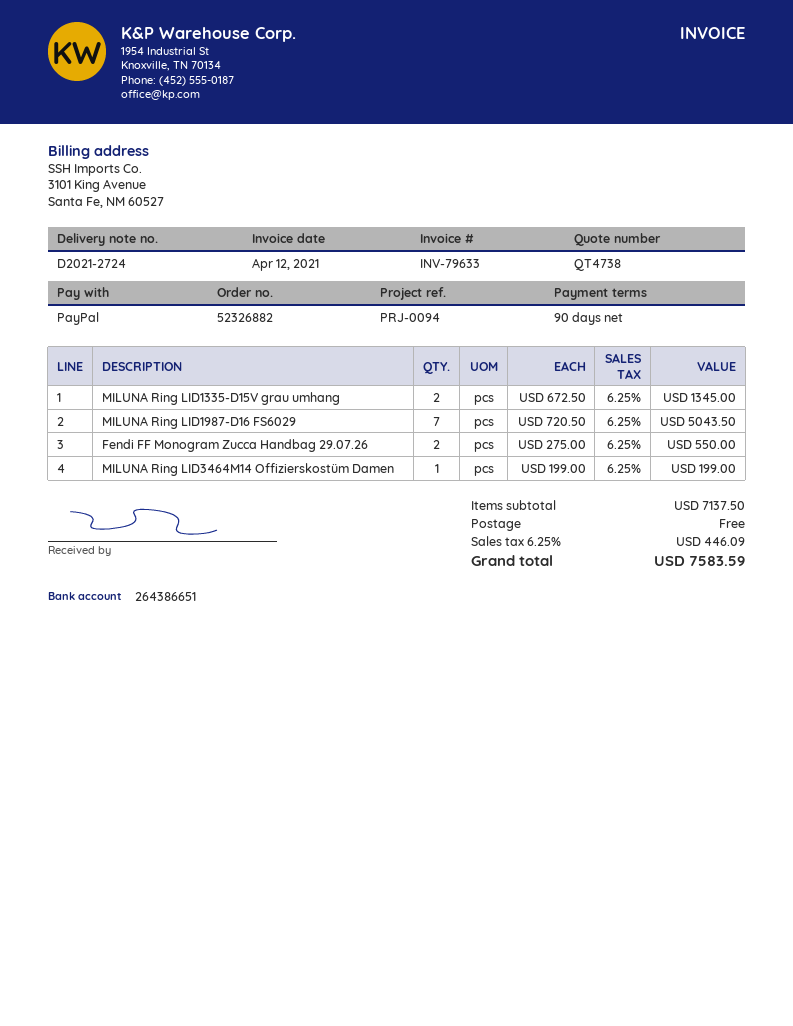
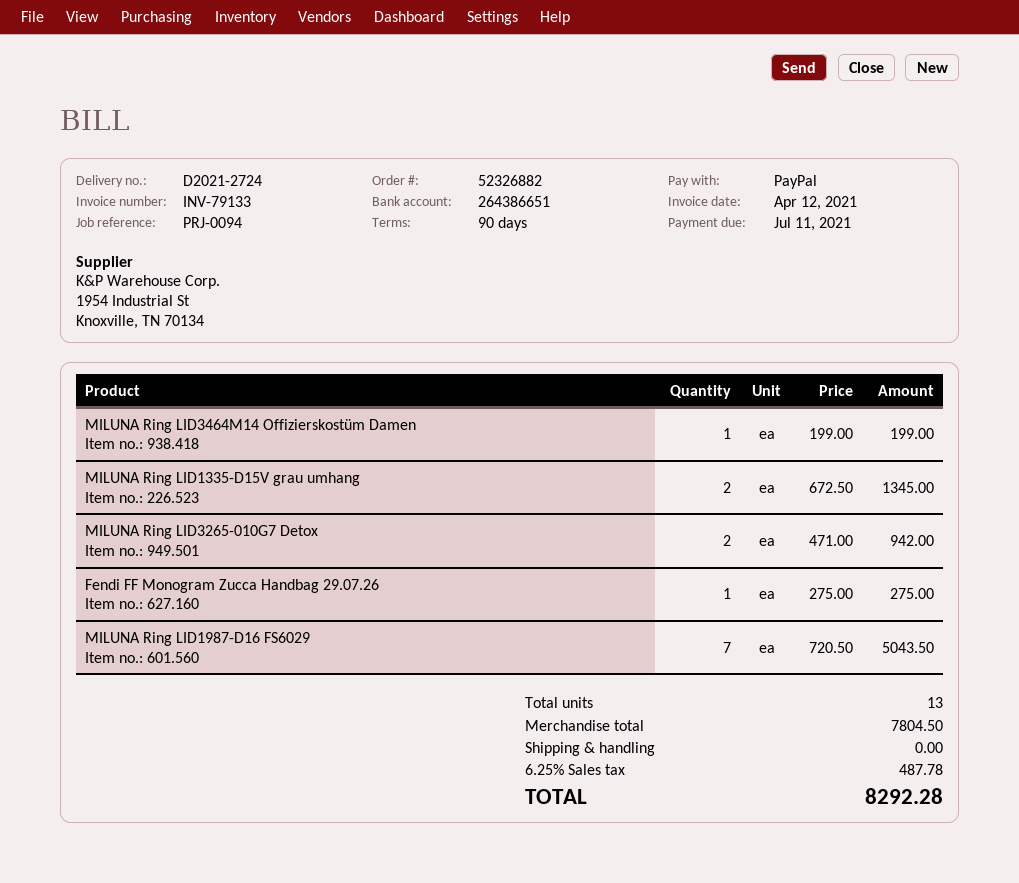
invoice number: INV-79633 -> INV-79133
Fendi FF Monogram Zucca Handbag 29.07.26: 2 x 275.00 = 550.00 -> 1 x 275.00 = 275.00
MILUNA Ring LID3265-010G7 Detox: none -> 2 x 471.00 = 942.00
subtotal: 7137.50 -> 7804.50
tax: 6.25% = 446.09 -> 6.25% = 487.78
total: 7583.59 -> 8292.28

